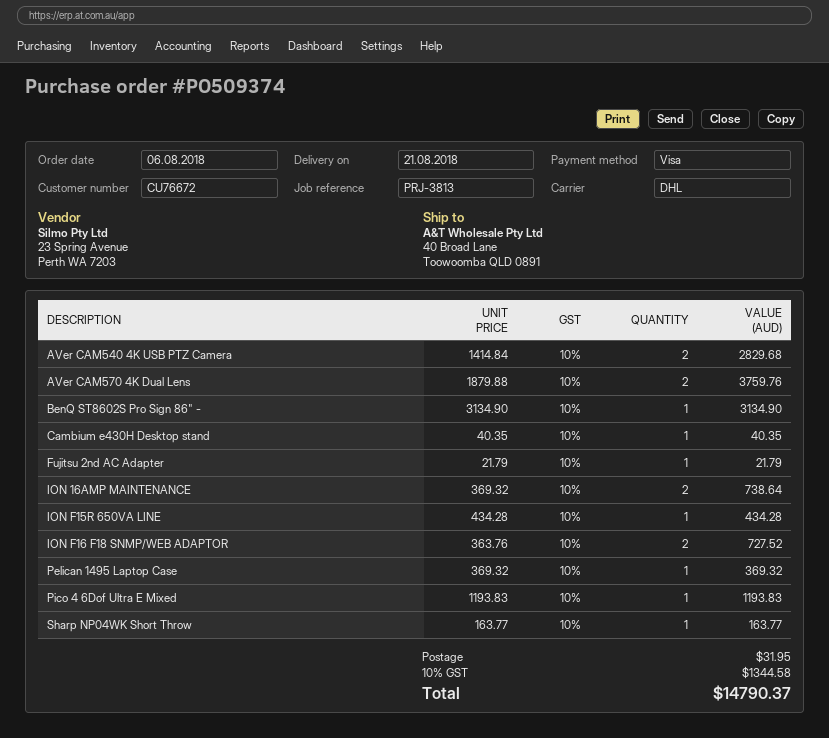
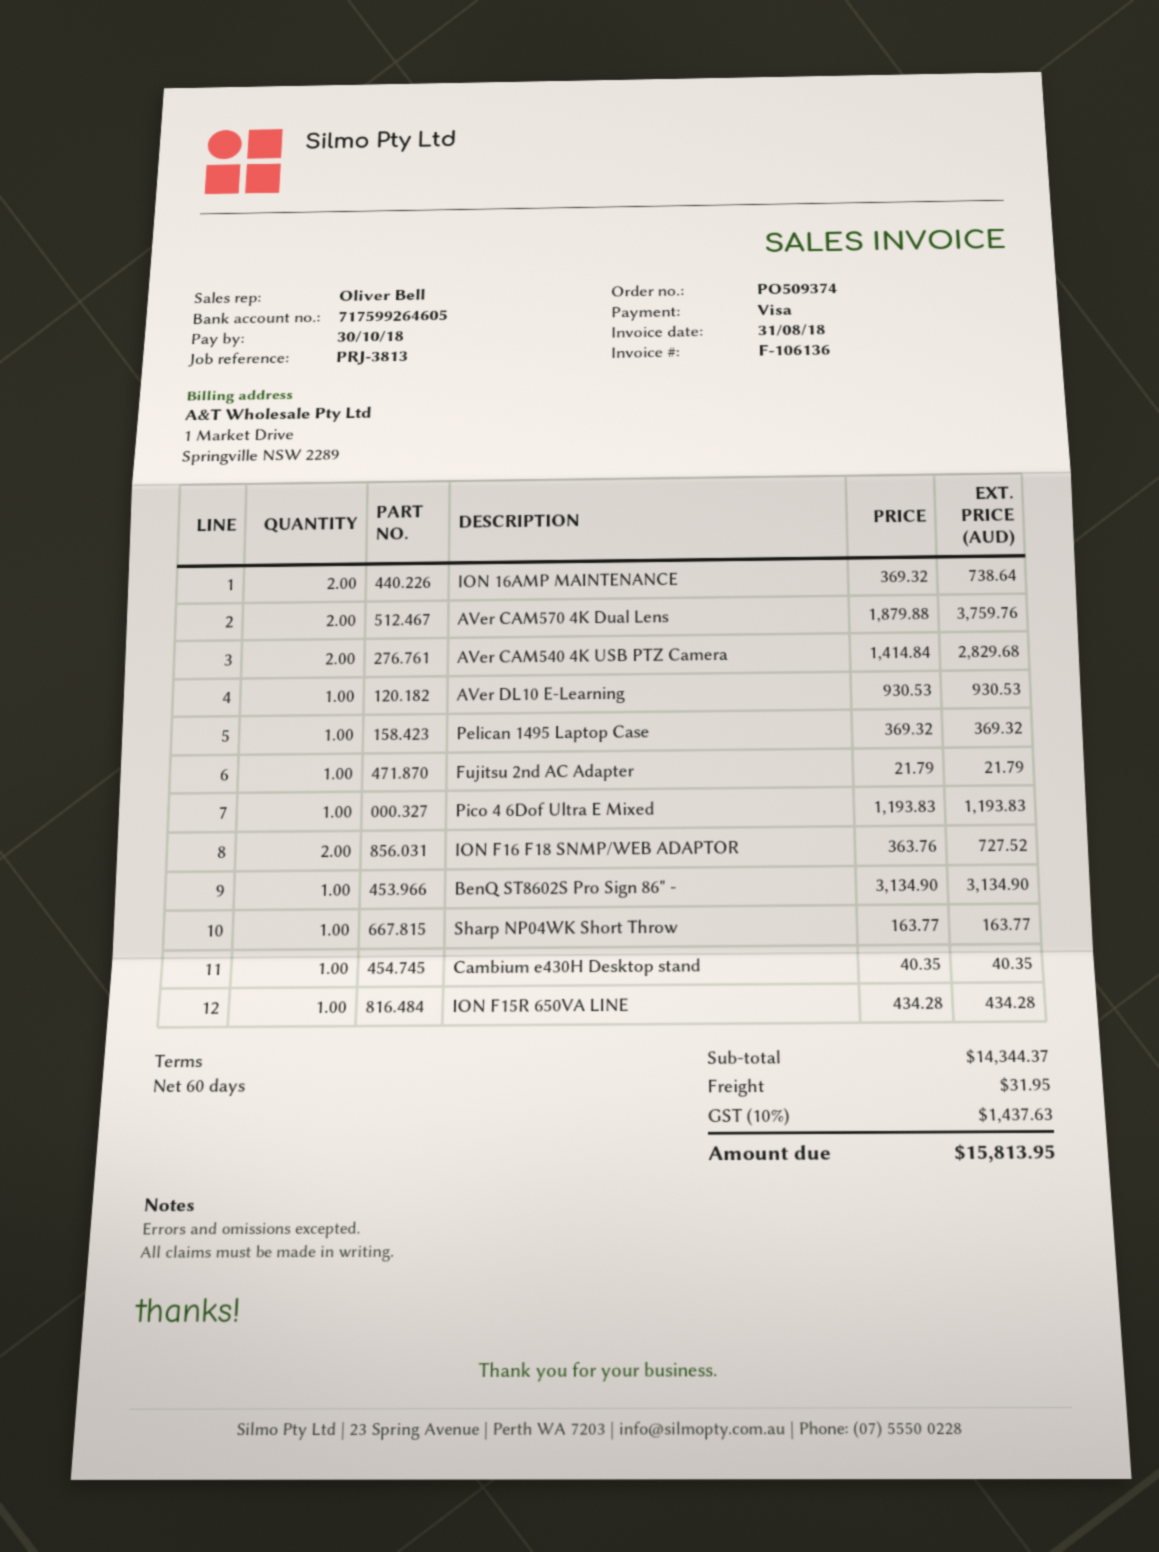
AVer DL10 E-Learning: none -> 1 x 930.53 = 930.53
tax: 10% = 1344.58 -> 10% = 1437.63
total: 14790.37 -> 15813.95

